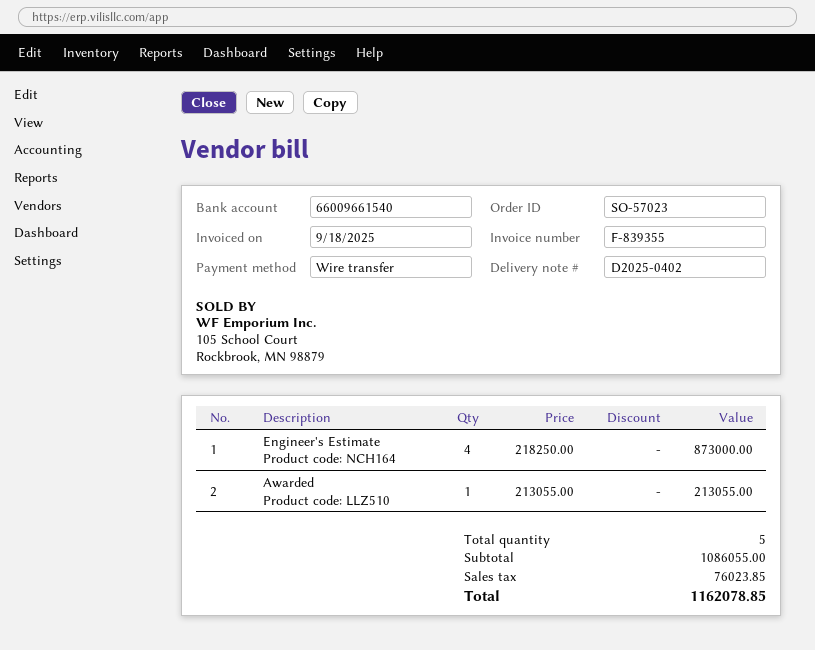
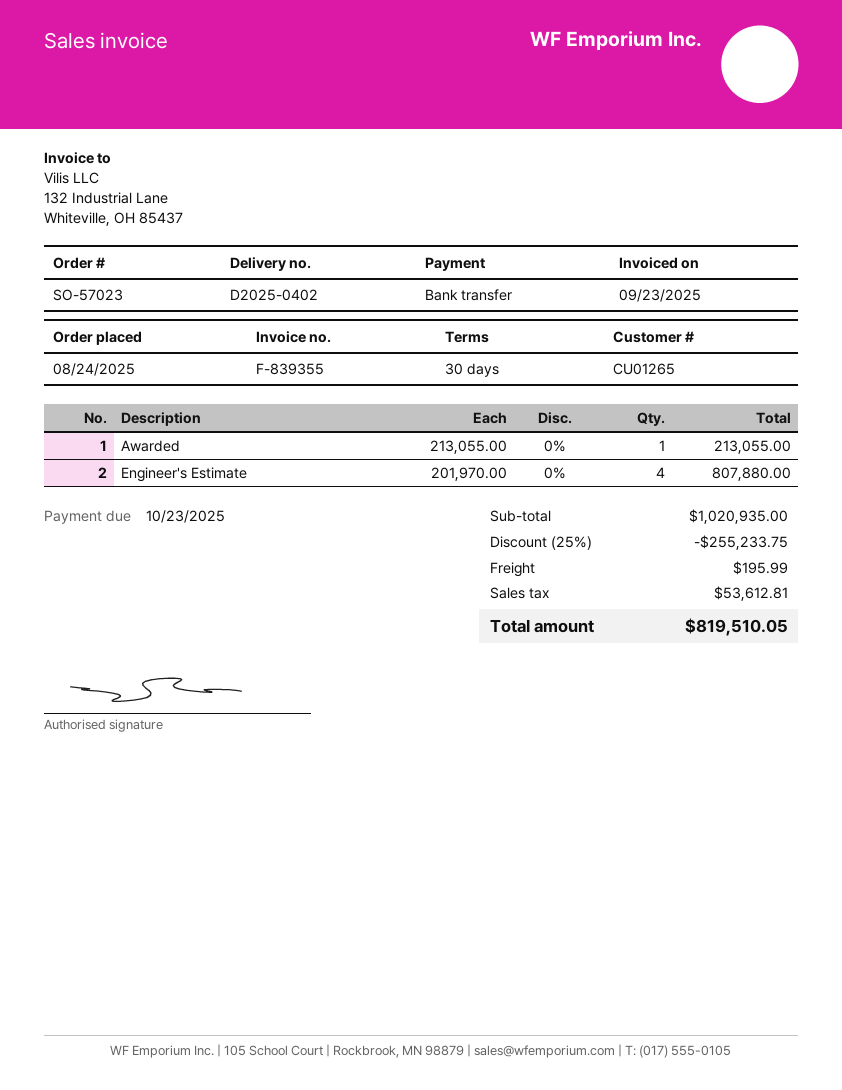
invoice date: 2025-09-18 -> 2025-09-23
Engineer's Estimate: 4 x 218250.00 = 873000.00 -> 4 x 201970.00 = 807880.00
subtotal: 1086055.00 -> 1020935.00
discount: none -> 25% = 255233.75
shipping: none -> 195.99
tax: 76023.85 -> 53612.81
total: 1162078.85 -> 819510.05

